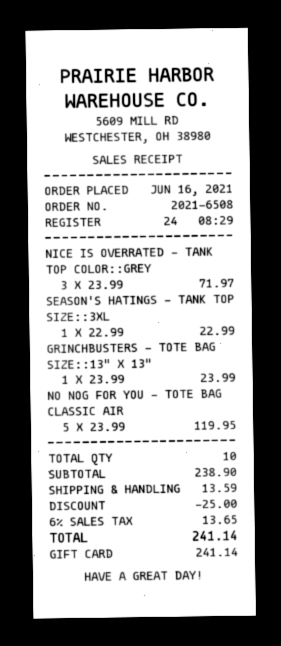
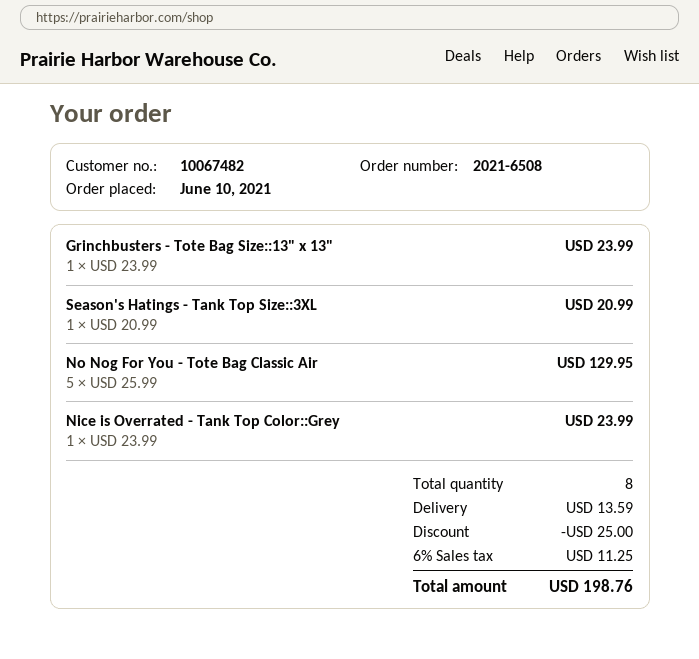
order date: 2021-06-16 -> 2021-06-10
NICE IS OVERRATED - TANK TOP COLOR::GREY: 3 x 23.99 = 71.97 -> 1 x 23.99 = 23.99
SEASON'S HATINGS - TANK TOP SIZE::3XL: 1 x 22.99 = 22.99 -> 1 x 20.99 = 20.99
NO NOG FOR YOU - TOTE BAG CLASSIC AIR: 5 x 23.99 = 119.95 -> 5 x 25.99 = 129.95
total quantity: 10 -> 8
tax: 6% = 13.65 -> 6% = 11.25
total: 241.14 -> 198.76

